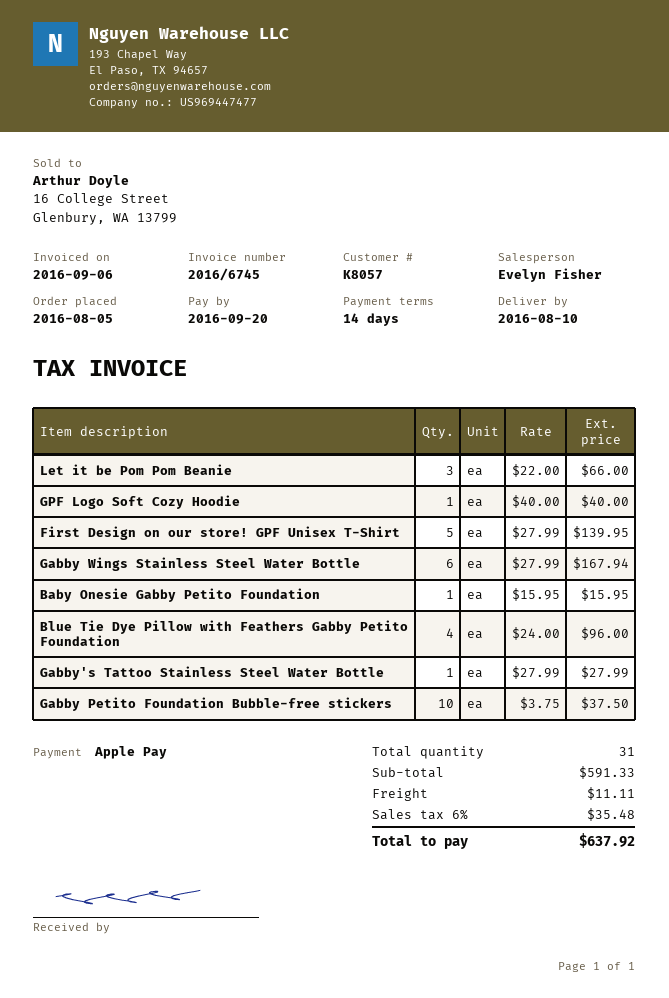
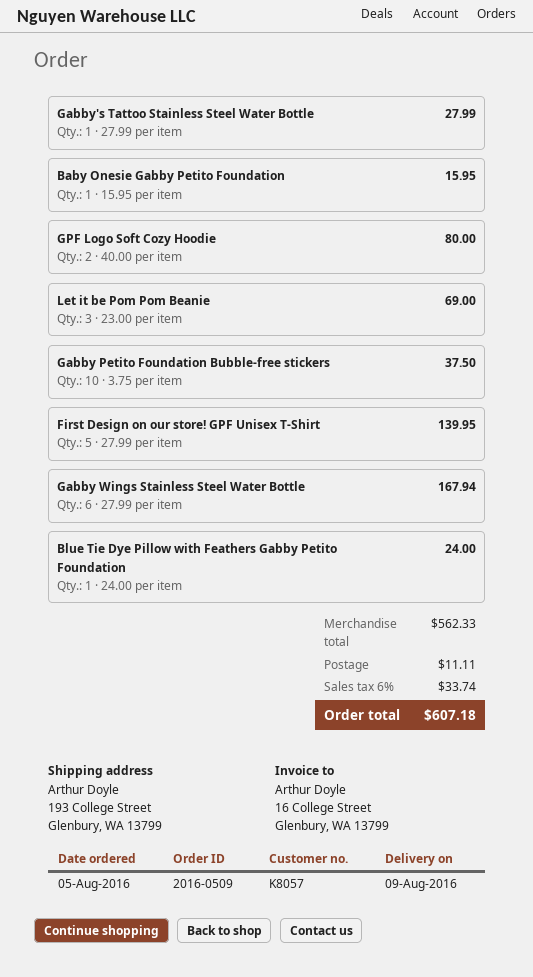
delivery date: 2016-08-10 -> 2016-08-09
Let it be Pom Pom Beanie: 3 x 22.00 = 66.00 -> 3 x 23.00 = 69.00
GPF Logo Soft Cozy Hoodie: 1 x 40.00 = 40.00 -> 2 x 40.00 = 80.00
Blue Tie Dye Pillow with Feathers Gabby Petito Foundation: 4 x 24.00 = 96.00 -> 1 x 24.00 = 24.00
subtotal: 591.33 -> 562.33
tax: 6% = 35.48 -> 6% = 33.74
total: 637.92 -> 607.18

